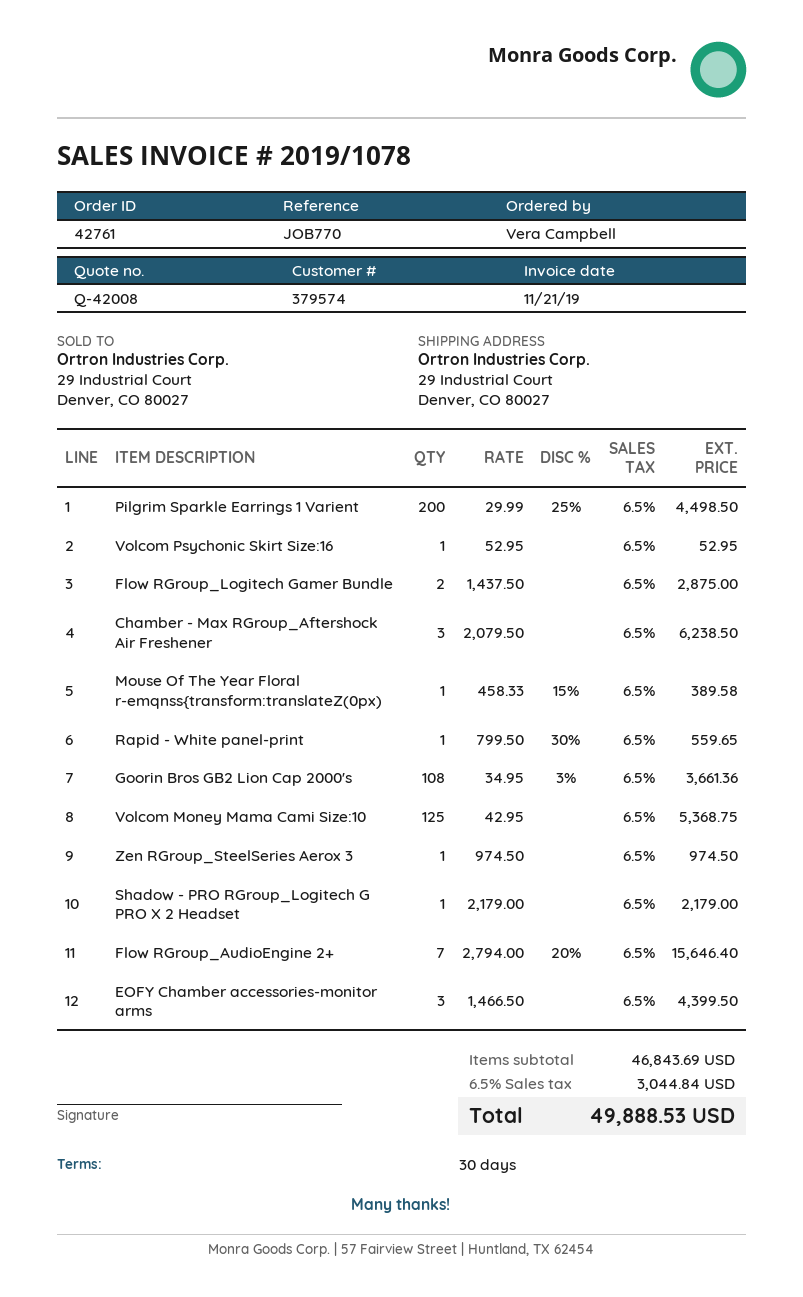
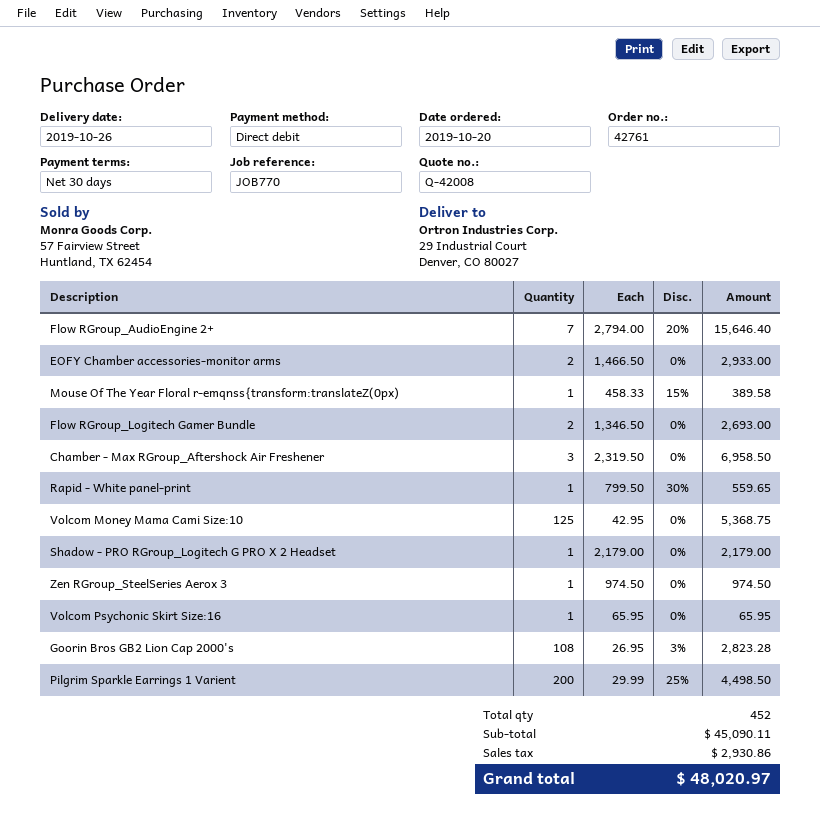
Volcom Psychonic Skirt Size:16: 1 x 52.95 = 52.95 -> 1 x 65.95 = 65.95
Flow RGroup_Logitech Gamer Bundle: 2 x 1437.50 = 2875.00 -> 2 x 1346.50 = 2693.00
Chamber - Max RGroup_Aftershock Air Freshener: 3 x 2079.50 = 6238.50 -> 3 x 2319.50 = 6958.50
Goorin Bros GB2 Lion Cap 2000's: 108 x 34.95 - 3% = 3661.36 -> 108 x 26.95 - 3% = 2823.28
EOFY Chamber accessories-monitor arms: 3 x 1466.50 = 4399.50 -> 2 x 1466.50 = 2933.00
subtotal: 46843.69 -> 45090.11
tax: 3044.84 -> 2930.86
total: 49888.53 -> 48020.97

